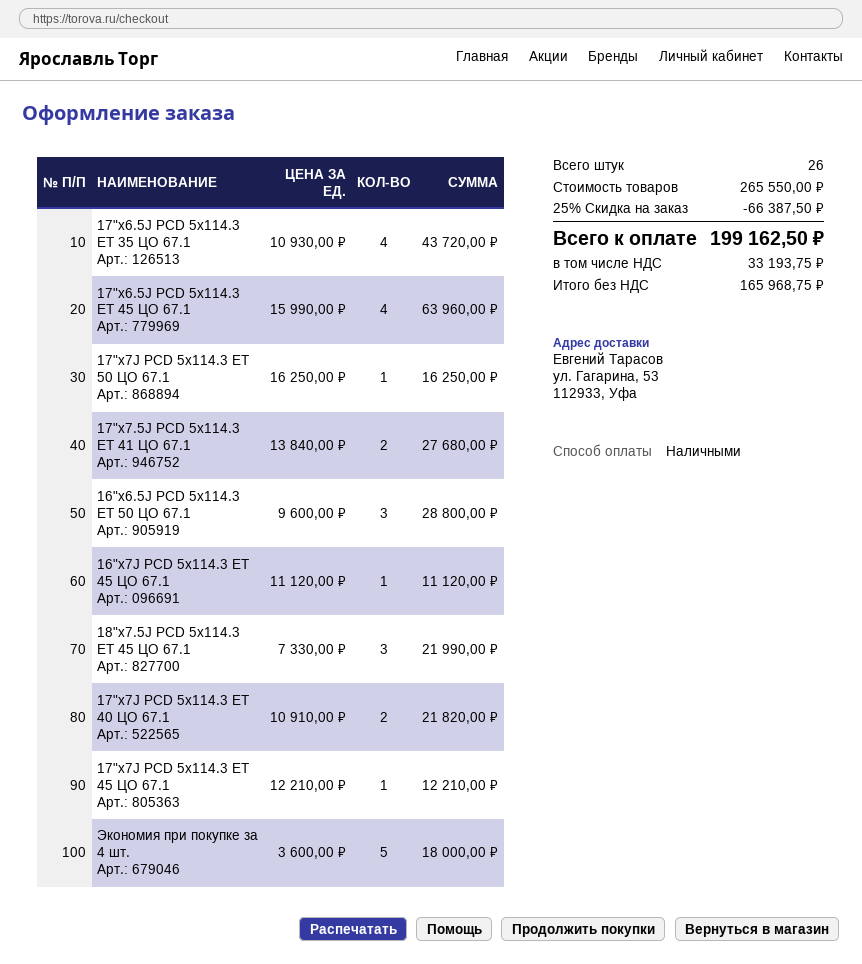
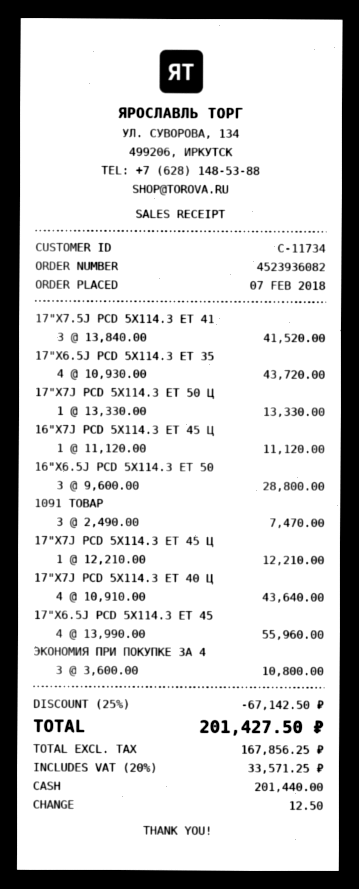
17"x6.5J PCD 5x114.3 ЕТ 45 ЦО 67.1: 4 x 15990.00 = 63960.00 -> 4 x 13990.00 = 55960.00
17"x7J PCD 5x114.3 ЕТ 50 ЦО 67.1: 1 x 16250.00 = 16250.00 -> 1 x 13330.00 = 13330.00
17"x7.5J PCD 5x114.3 ЕТ 41 ЦО 67.1: 2 x 13840.00 = 27680.00 -> 3 x 13840.00 = 41520.00
18"x7.5J PCD 5x114.3 ЕТ 45 ЦО 67.1: 3 x 7330.00 = 21990.00 -> none
17"x7J PCD 5x114.3 ЕТ 40 ЦО 67.1: 2 x 10910.00 = 21820.00 -> 4 x 10910.00 = 43640.00
Экономия при покупке за 4 шт.: 5 x 3600.00 = 18000.00 -> 3 x 3600.00 = 10800.00
1091 ТОВАР: none -> 3 x 2490.00 = 7470.00
discount: 25% = 66387.50 -> 25% = 67142.50
net: 165968.75 -> 167856.25
tax: 33193.75 -> 33571.25
total: 199162.50 -> 201427.50

